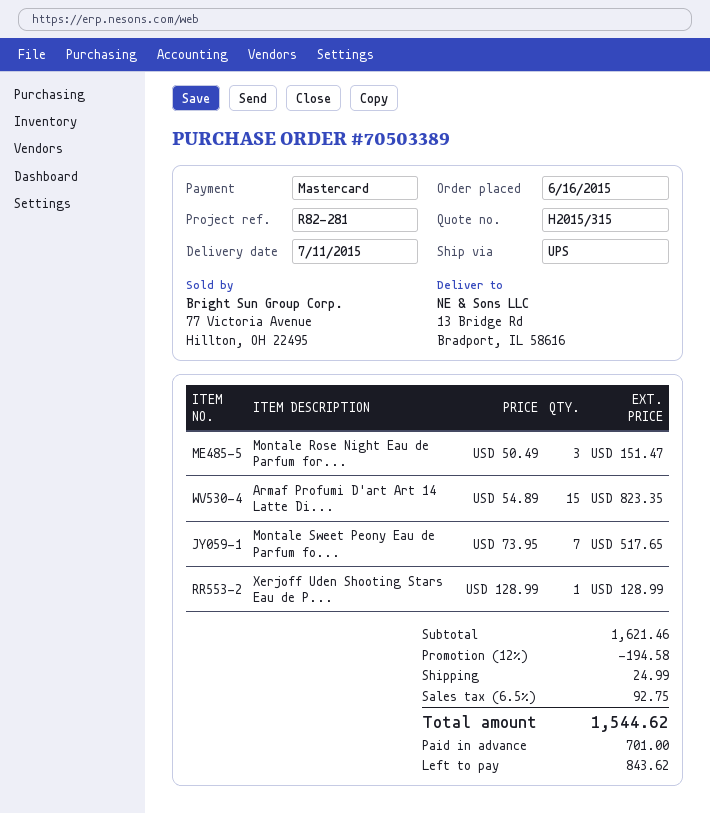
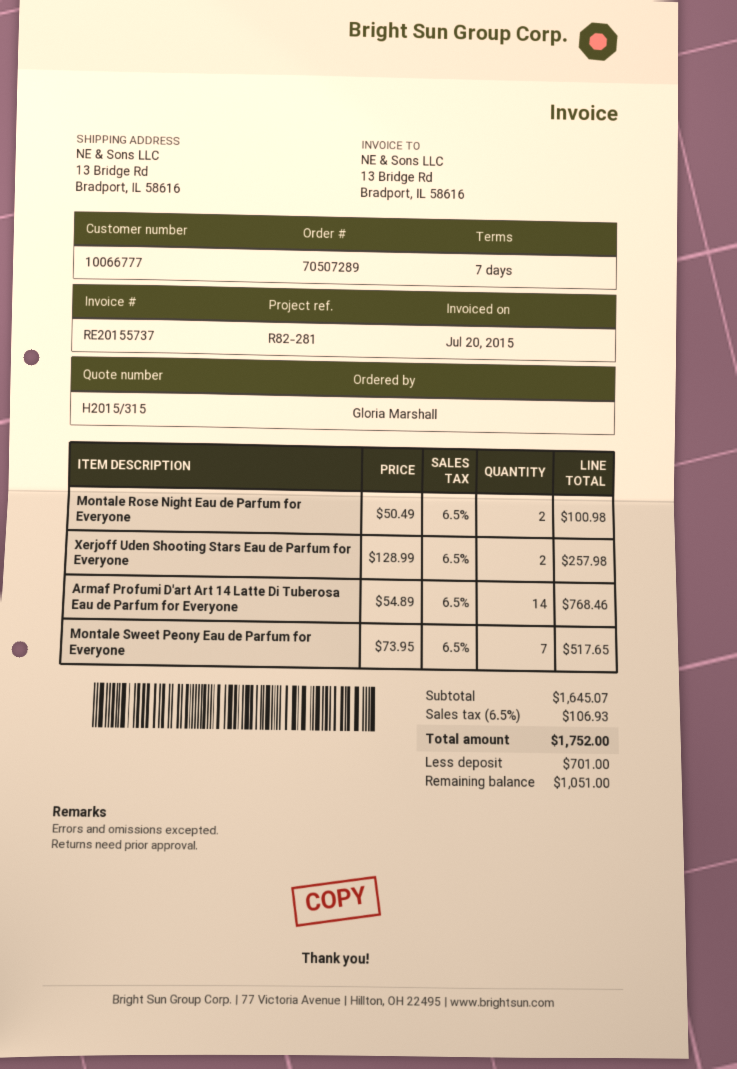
order number: 70503389 -> 70507289
Montale Rose Night Eau de Parfum for...: 3 x 50.49 = 151.47 -> 2 x 50.49 = 100.98
Armaf Profumi D'art Art 14 Latte Di...: 15 x 54.89 = 823.35 -> 14 x 54.89 = 768.46
Xerjoff Uden Shooting Stars Eau de P...: 1 x 128.99 = 128.99 -> 2 x 128.99 = 257.98
subtotal: 1621.46 -> 1645.07
discount: 12% = 194.58 -> none
shipping: 24.99 -> none
tax: 6.5% = 92.75 -> 6.5% = 106.93
total: 1544.62 -> 1752.00
balance: 843.62 -> 1051.00

